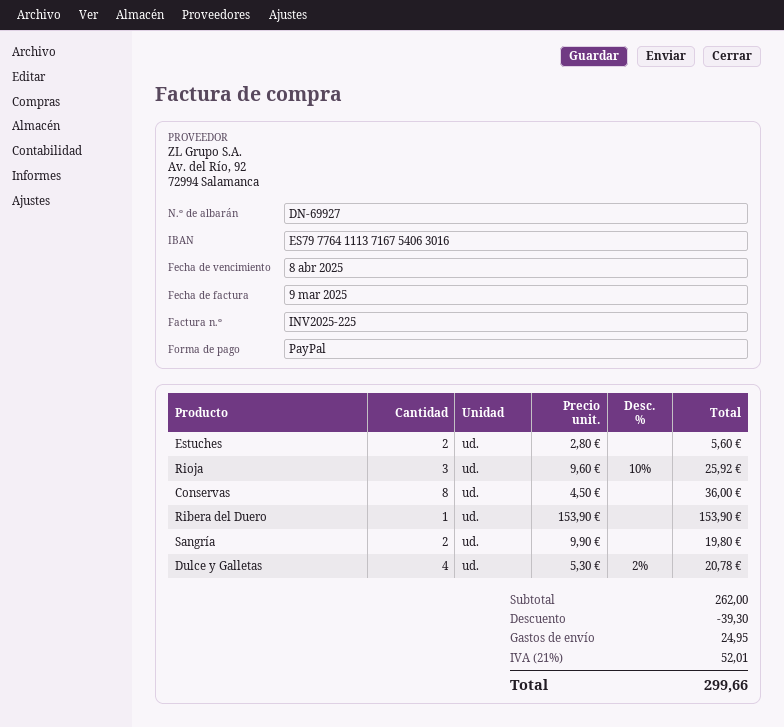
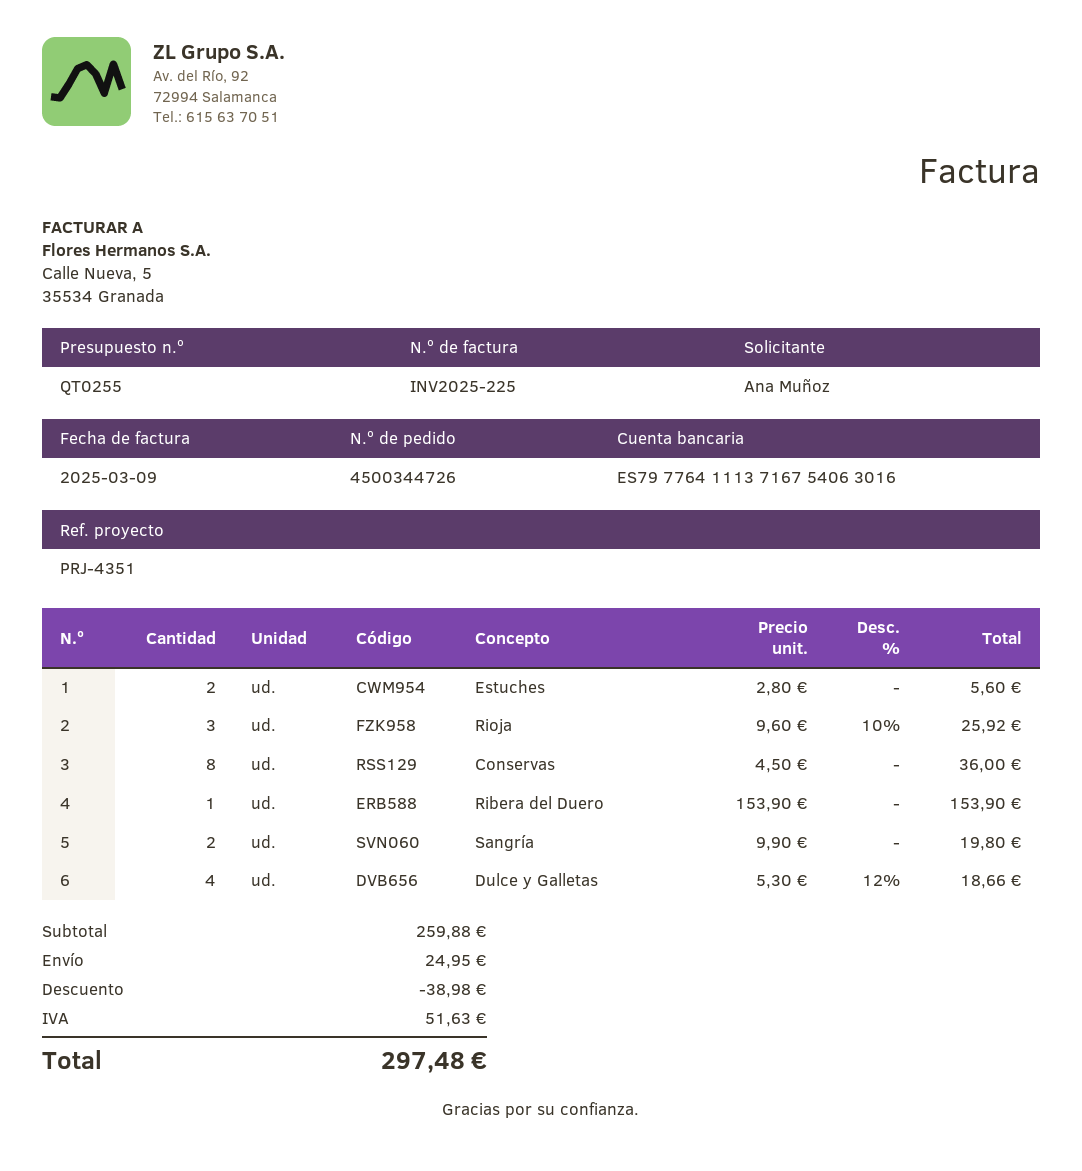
Dulce y Galletas: 4 x 5.30 - 2% = 20.78 -> 4 x 5.30 - 12% = 18.66
subtotal: 262.00 -> 259.88
discount: 39.30 -> 38.98
tax: 52.01 -> 51.63
total: 299.66 -> 297.48

